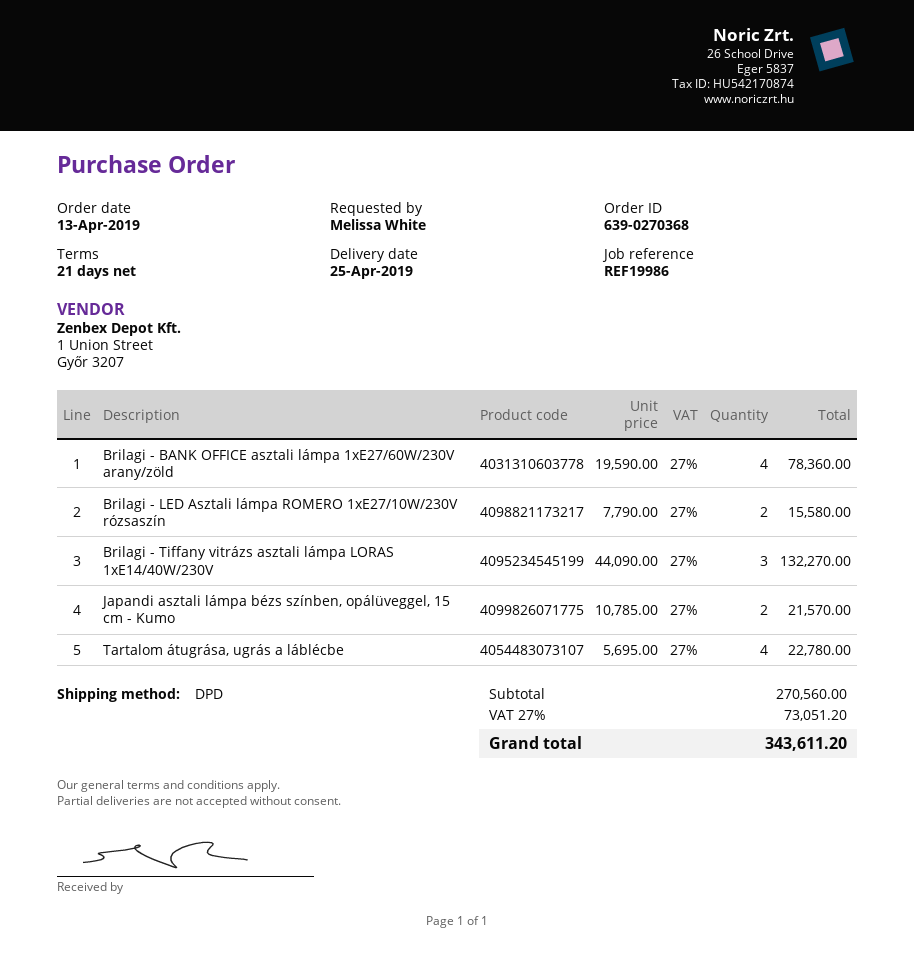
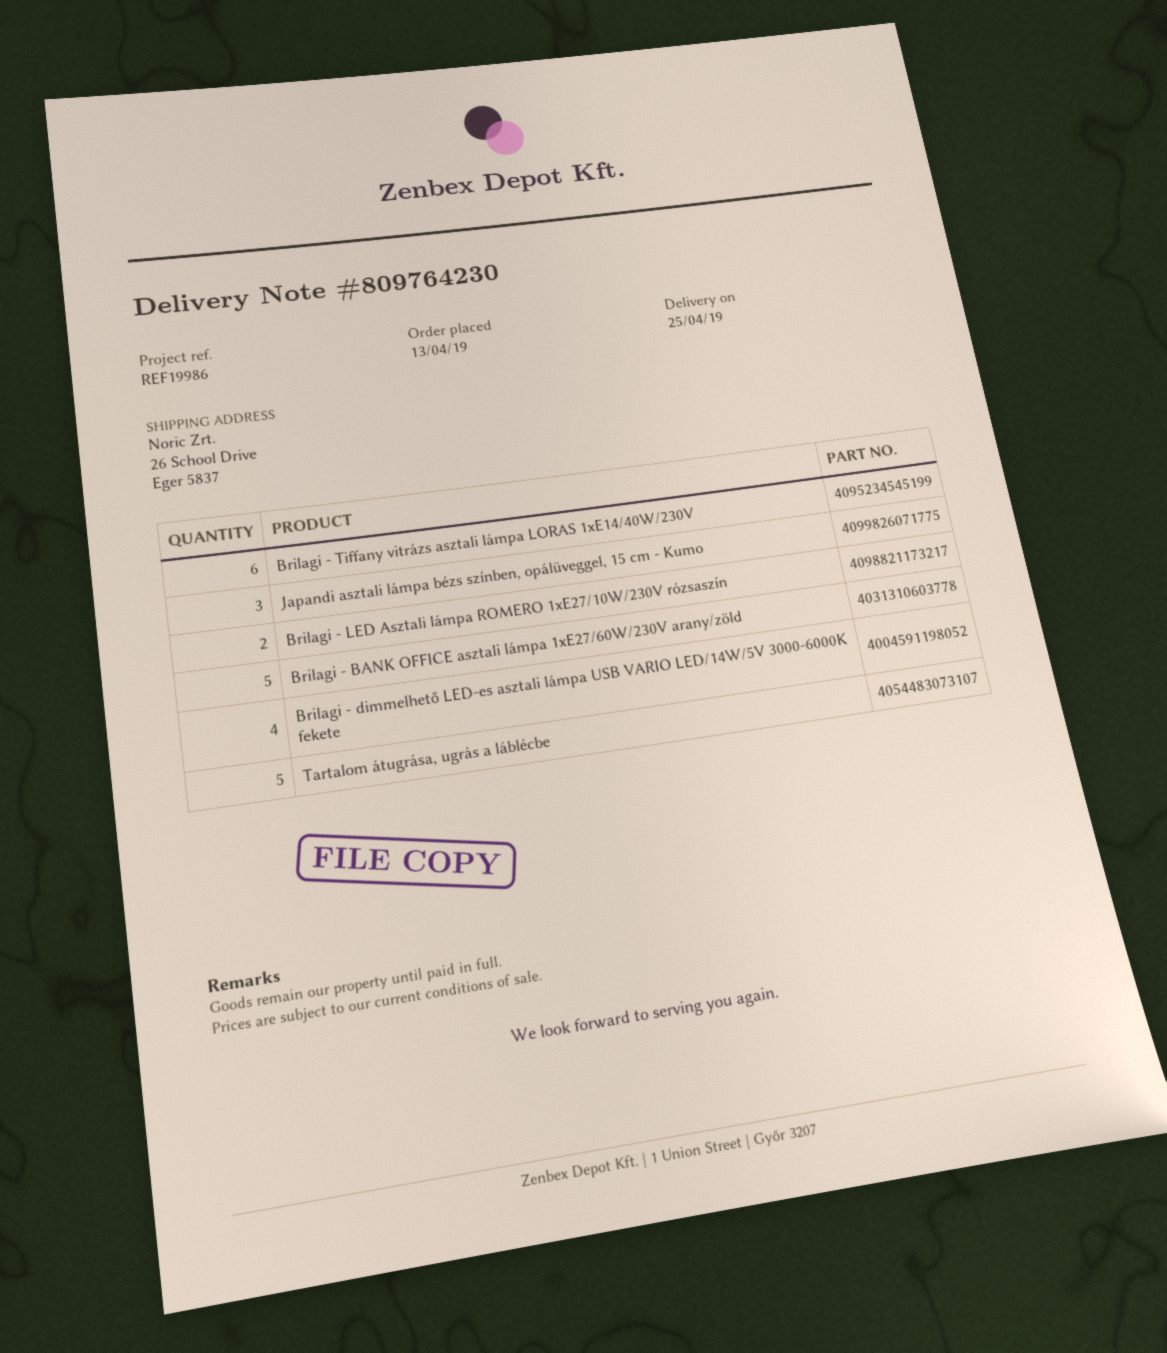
Brilagi - BANK OFFICE asztali lámpa 1xE27/60W/230V arany/zöld: 4 -> 5
Brilagi - Tiffany vitrázs asztali lámpa LORAS 1xE14/40W/230V: 3 -> 6
Japandi asztali lámpa bézs színben, opálüveggel, 15 cm - Kumo: 2 -> 3
Tartalom átugrása, ugrás a láblécbe: 4 -> 5
Brilagi - dimmelhető LED-es asztali lámpa USB VARIO LED/14W/5V 3000-6000K fekete: none -> 4

